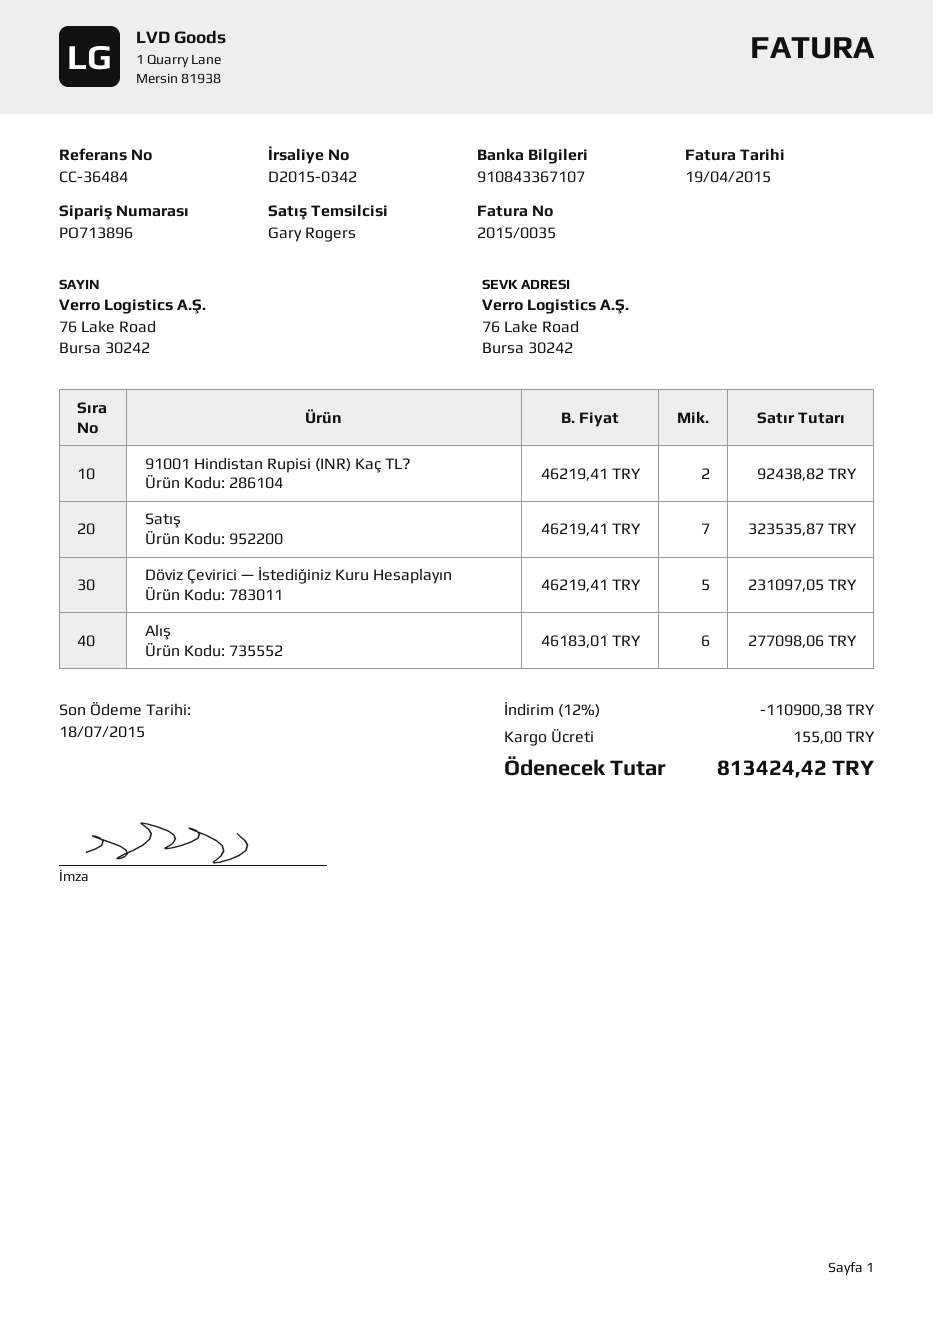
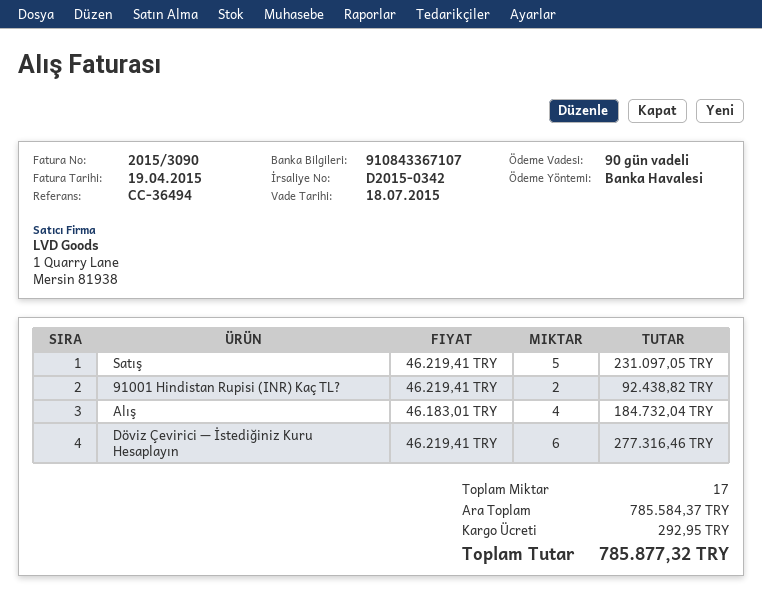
invoice number: 2015/0035 -> 2015/3090
reference: CC-36484 -> CC-36494
Satış: 7 x 46219.41 = 323535.87 -> 5 x 46219.41 = 231097.05
Döviz Çevirici — İstediğiniz Kuru Hesaplayın: 5 x 46219.41 = 231097.05 -> 6 x 46219.41 = 277316.46
Alış: 6 x 46183.01 = 277098.06 -> 4 x 46183.01 = 184732.04
discount: 12% = 110900.38 -> none
shipping: 155.00 -> 292.95
total: 813424.42 -> 785877.32

